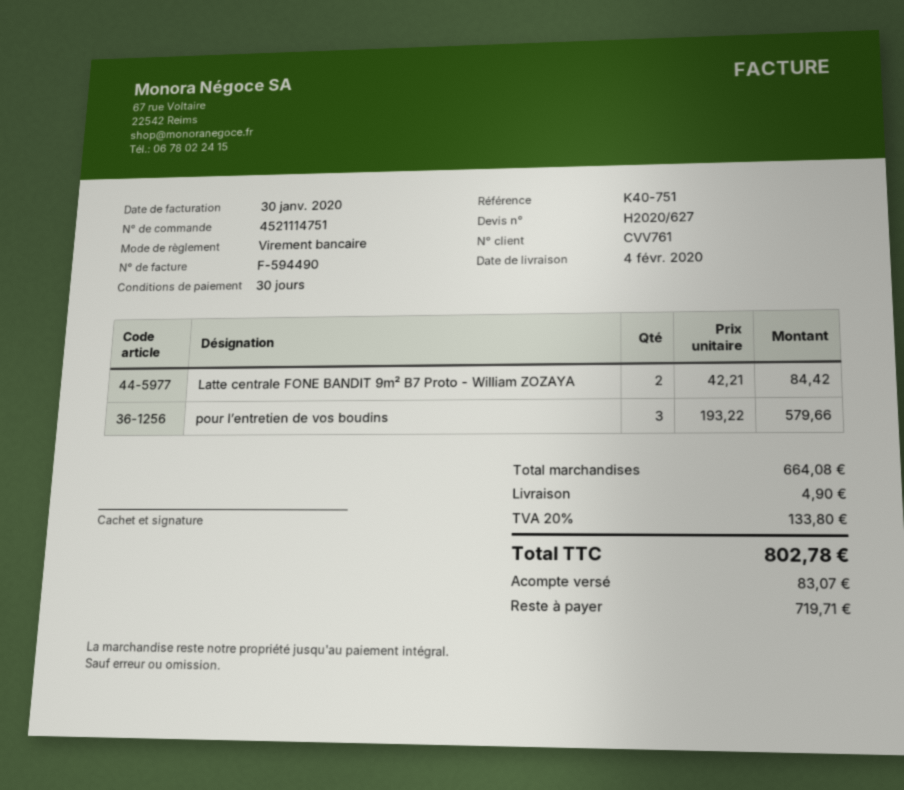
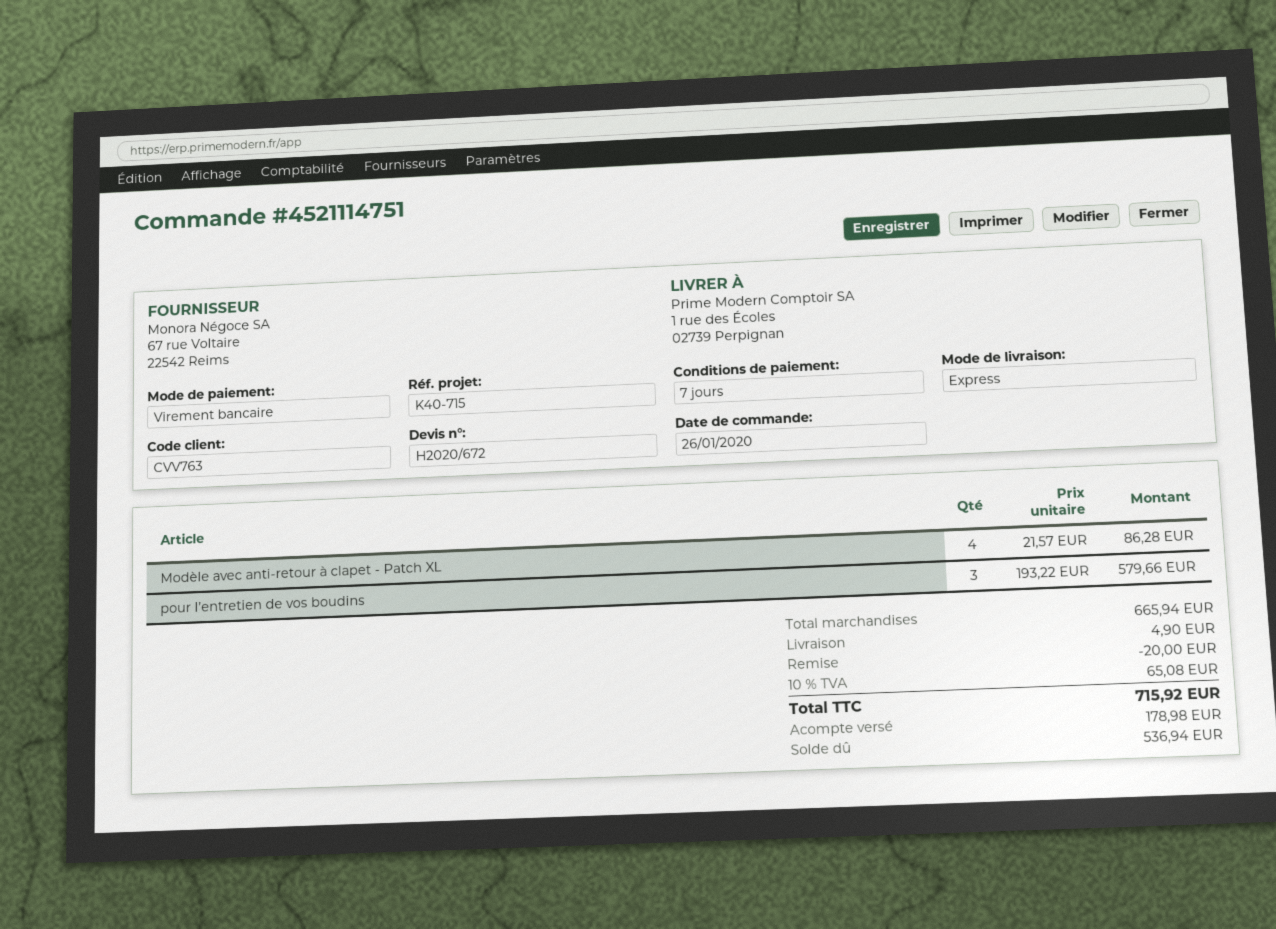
quote number: H2020/627 -> H2020/672
payment terms: 30 days -> 7 days
customer number: CVV761 -> CVV763
reference: K40-751 -> K40-715
Latte centrale FONE BANDIT 9m² B7 Proto - William ZOZAYA: 2 x 42.21 = 84.42 -> none
Modèle avec anti-retour à clapet - Patch XL: none -> 4 x 21.57 = 86.28
subtotal: 664.08 -> 665.94
discount: none -> 20.00
tax: 20% = 133.80 -> 10% = 65.08
total: 802.78 -> 715.92
deposit: 83.07 -> 178.98
balance: 719.71 -> 536.94

